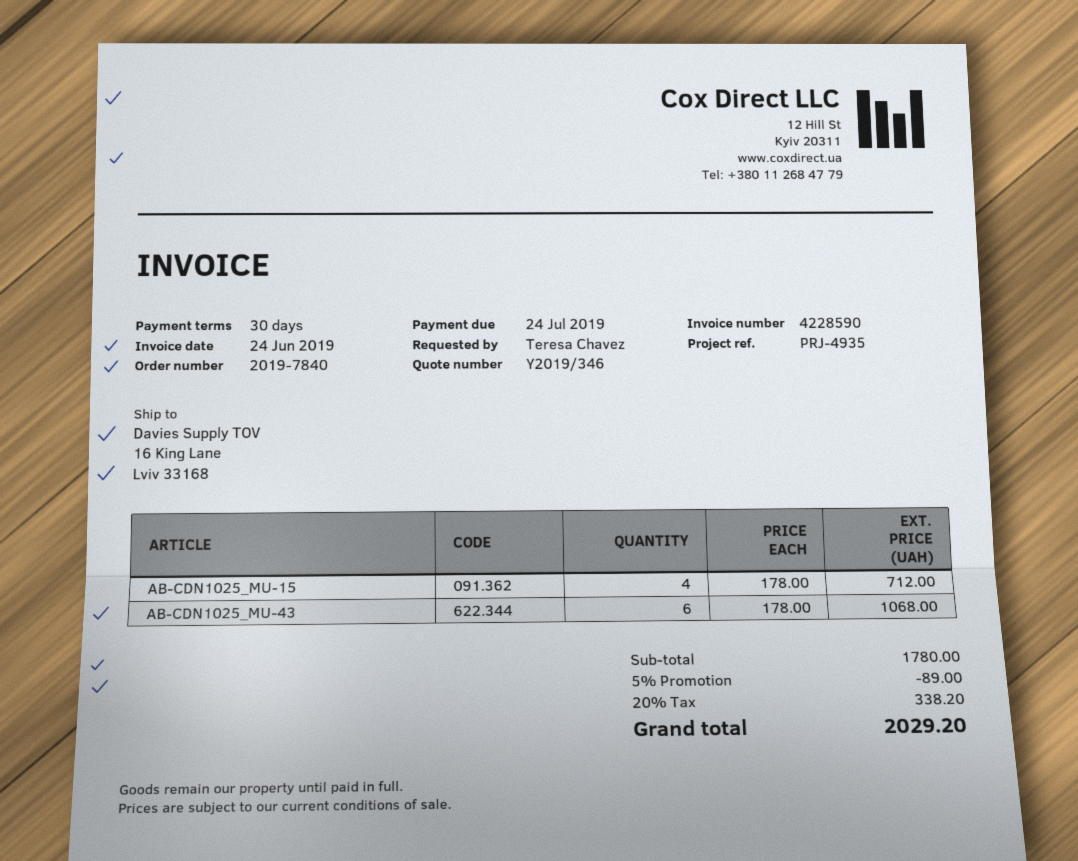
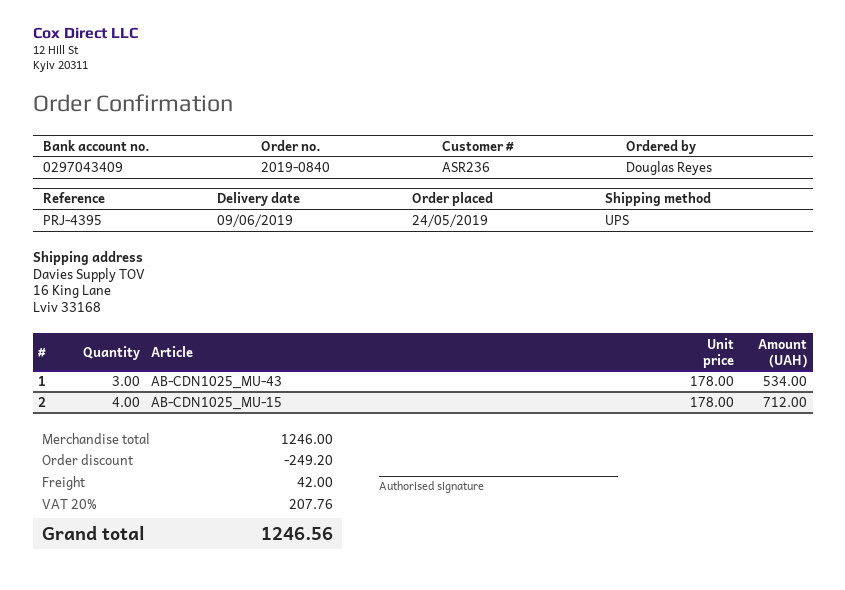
order number: 2019-7840 -> 2019-0840
reference: PRJ-4935 -> PRJ-4395
ordered by: Teresa Chavez -> Douglas Reyes
AB-CDN1025_MU-43: 6 x 178.00 = 1068.00 -> 3 x 178.00 = 534.00
subtotal: 1780.00 -> 1246.00
discount: 89.00 -> 249.20
shipping: none -> 42.00
tax: 20% = 338.20 -> 20% = 207.76
total: 2029.20 -> 1246.56

